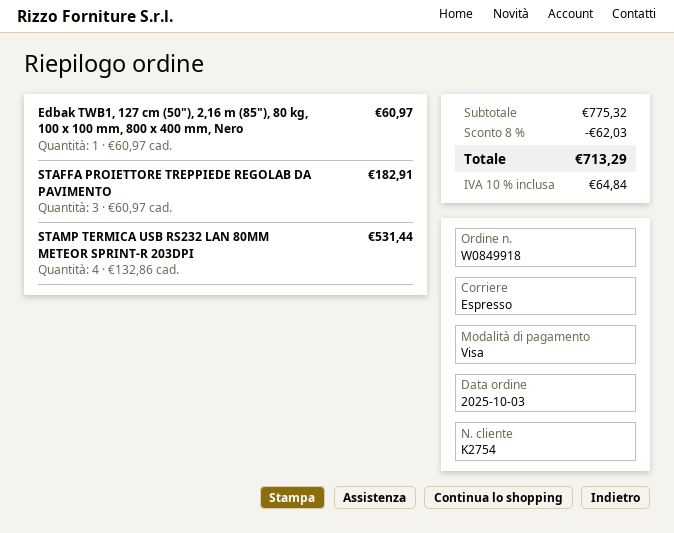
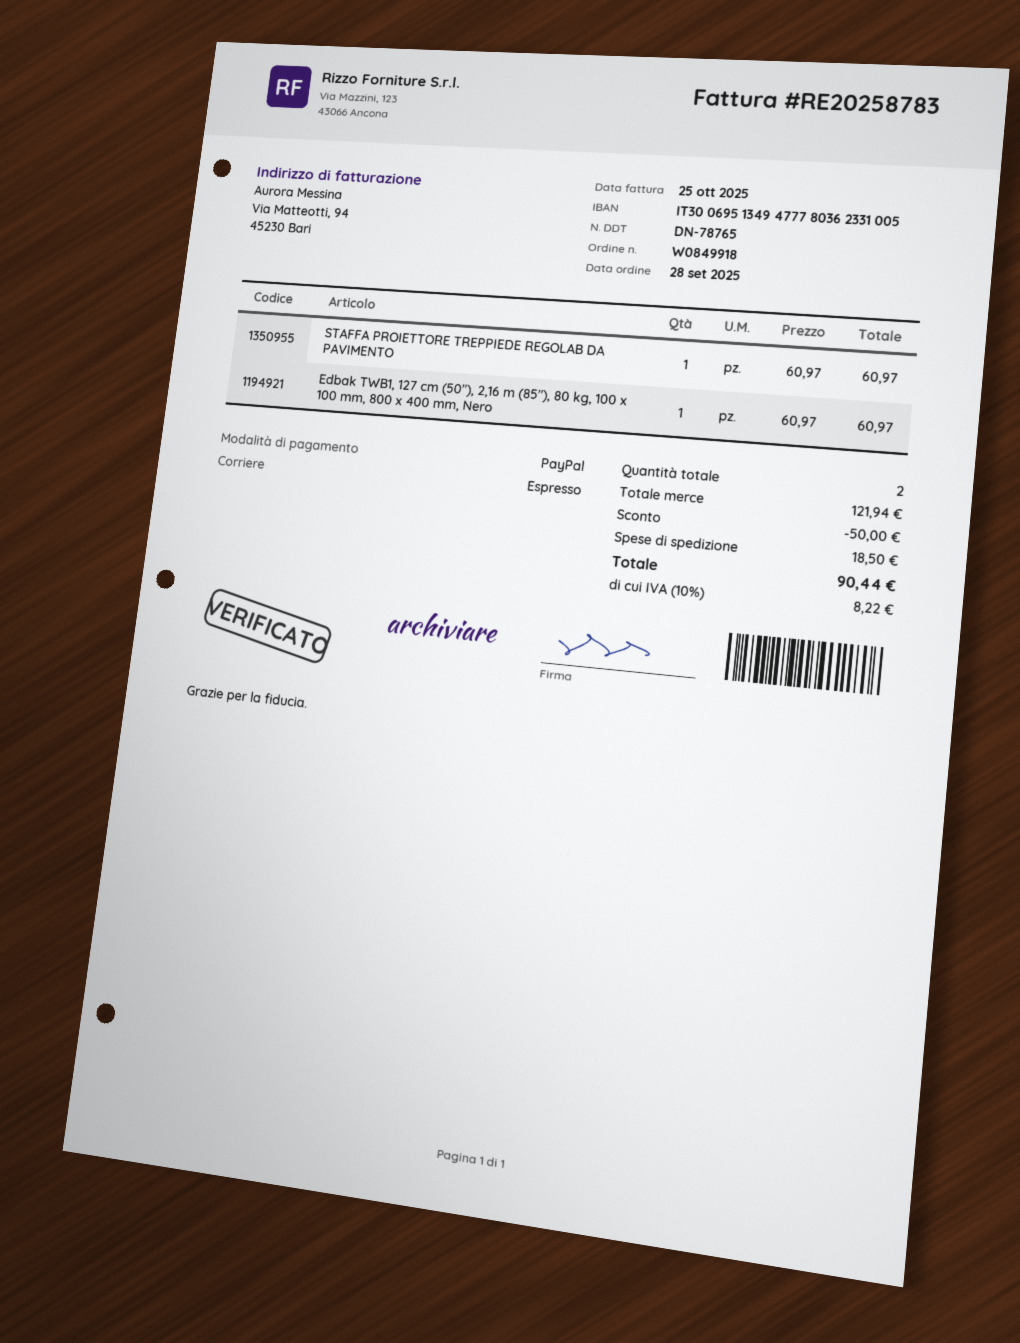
order date: 2025-10-03 -> 2025-09-28
payment method: Visa -> PayPal
STAFFA PROIETTORE TREPPIEDE REGOLAB DA PAVIMENTO: 3 x 60.97 = 182.91 -> 1 x 60.97 = 60.97
STAMP TERMICA USB RS232 LAN 80MM METEOR SPRINT-R 203DPI: 4 x 132.86 = 531.44 -> none
subtotal: 775.32 -> 121.94
discount: 62.03 -> 50.00
shipping: none -> 18.50
tax: 10% = 64.84 -> 10% = 8.22
total: 713.29 -> 90.44

